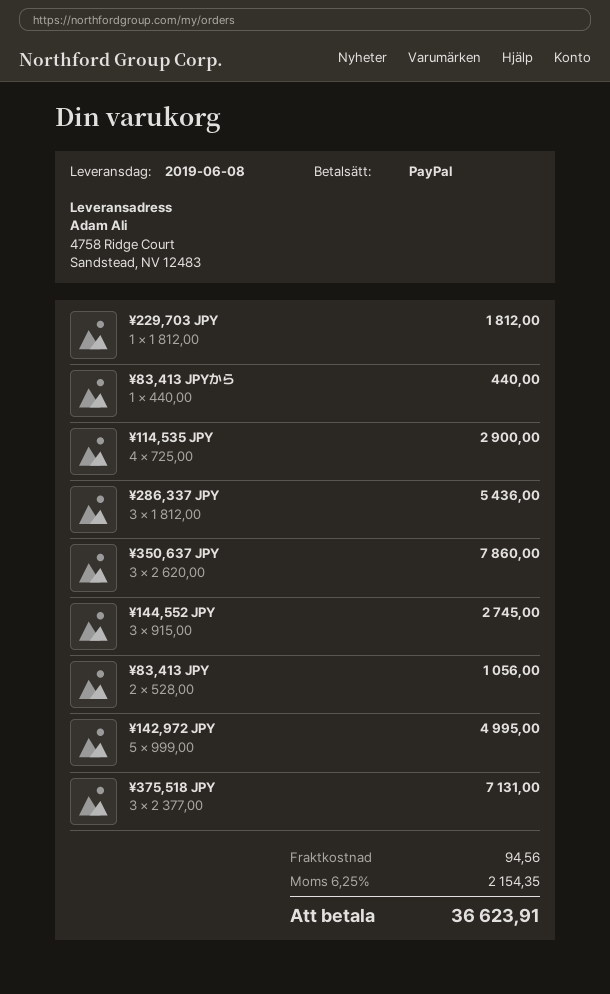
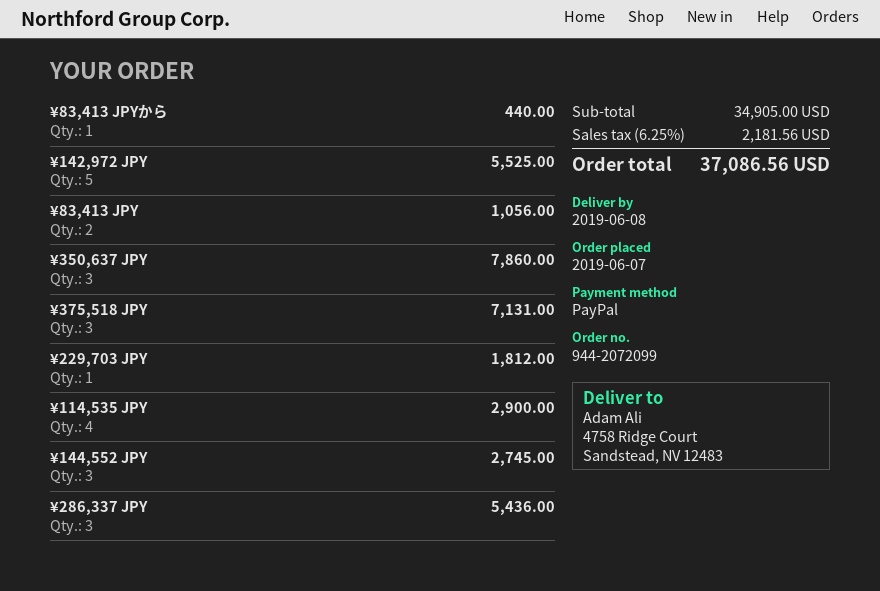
¥142,972 JPY: 5 for 4995.00 -> 5 for 5525.00
shipping: 94.56 -> none
tax: 6.25% = 2154.35 -> 6.25% = 2181.56
total: 36623.91 -> 37086.56

